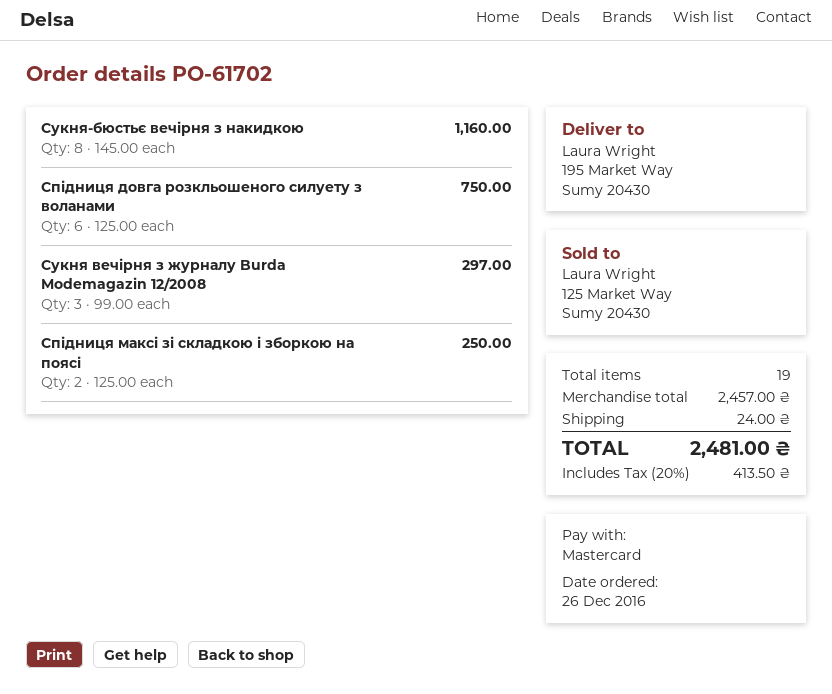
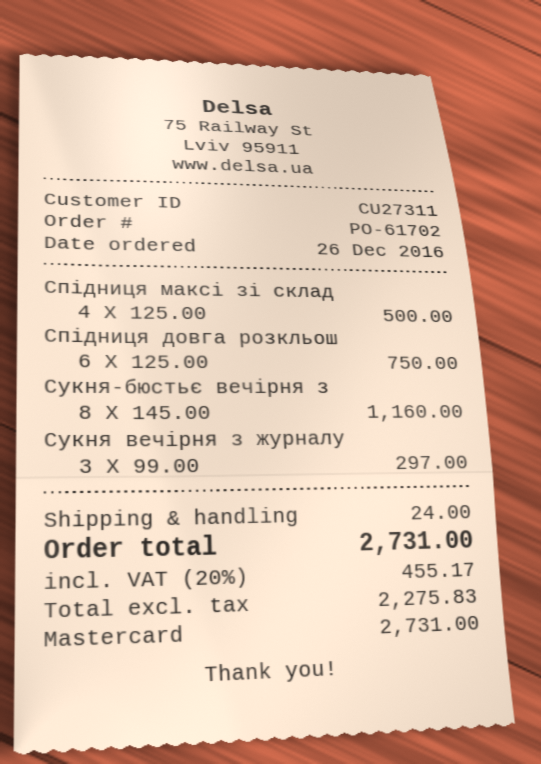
Спідниця максі зі складкою і зборкою на поясі: 2 x 125.00 = 250.00 -> 4 x 125.00 = 500.00
tax: 20% = 413.50 -> 20% = 455.17
total: 2481.00 -> 2731.00

